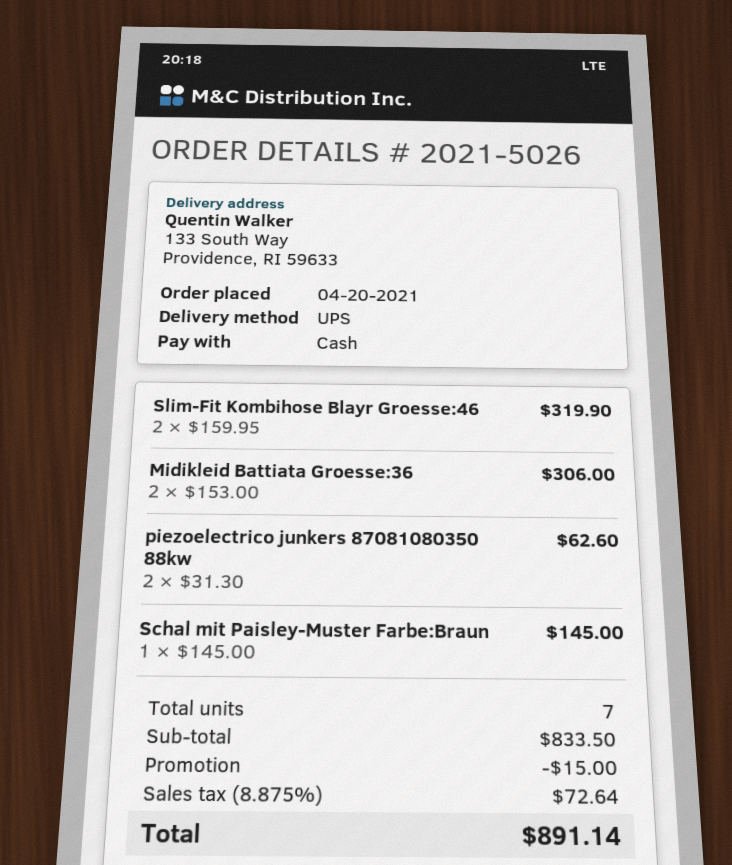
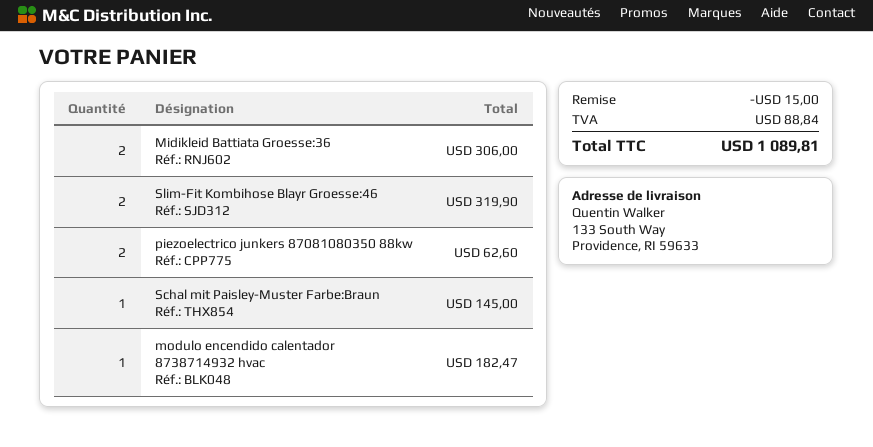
modulo encendido calentador 8738714932 hvac: none -> 1 for 182.47
tax: 72.64 -> 88.84
total: 891.14 -> 1089.81

